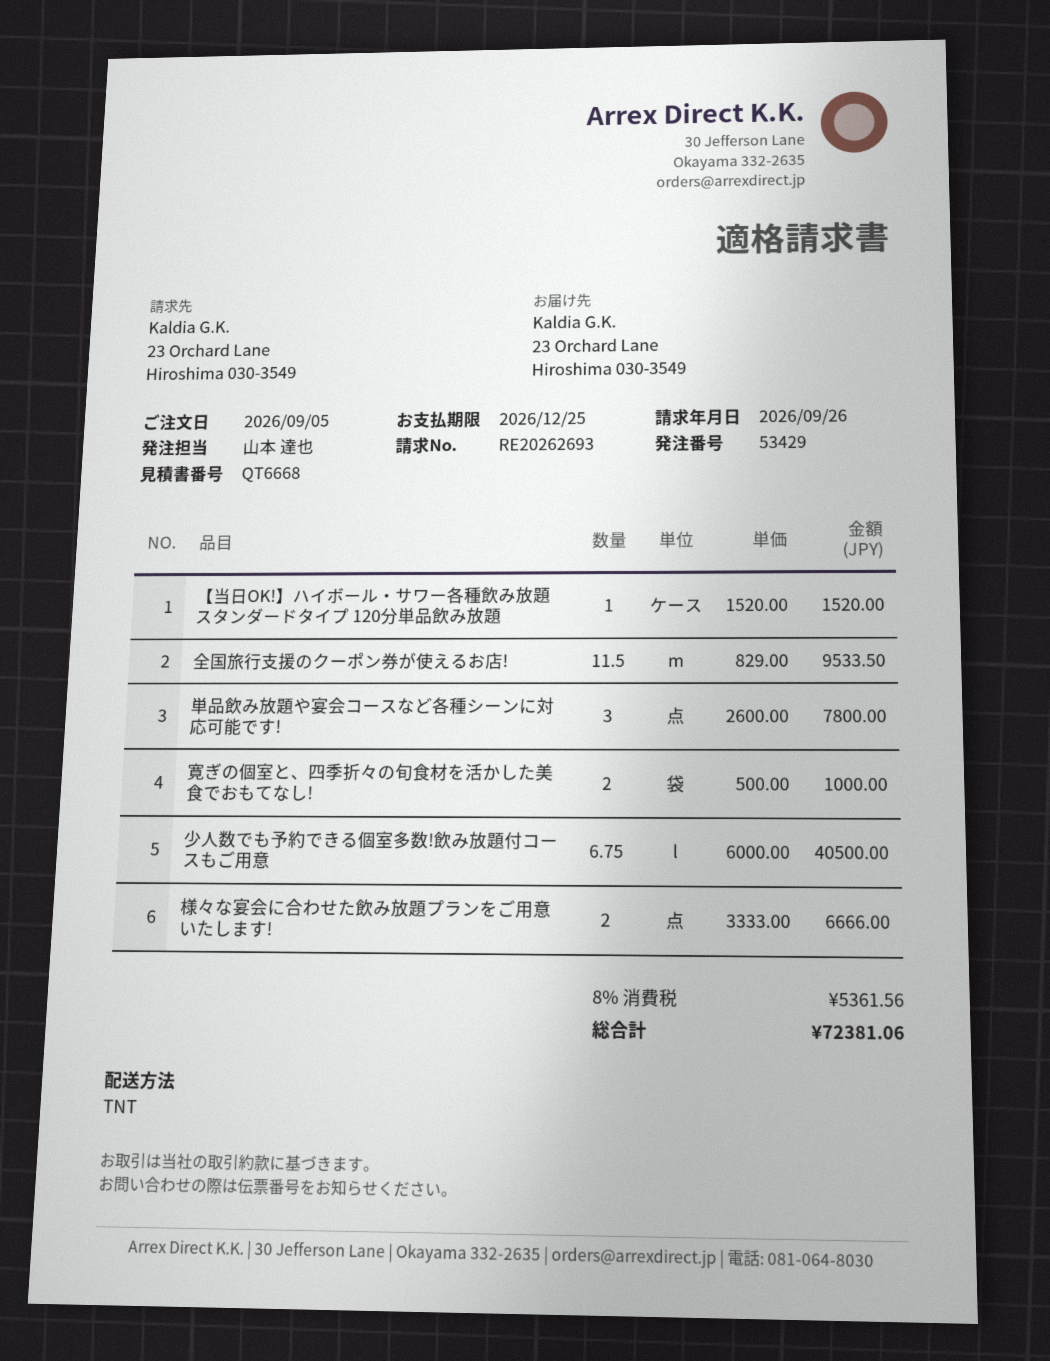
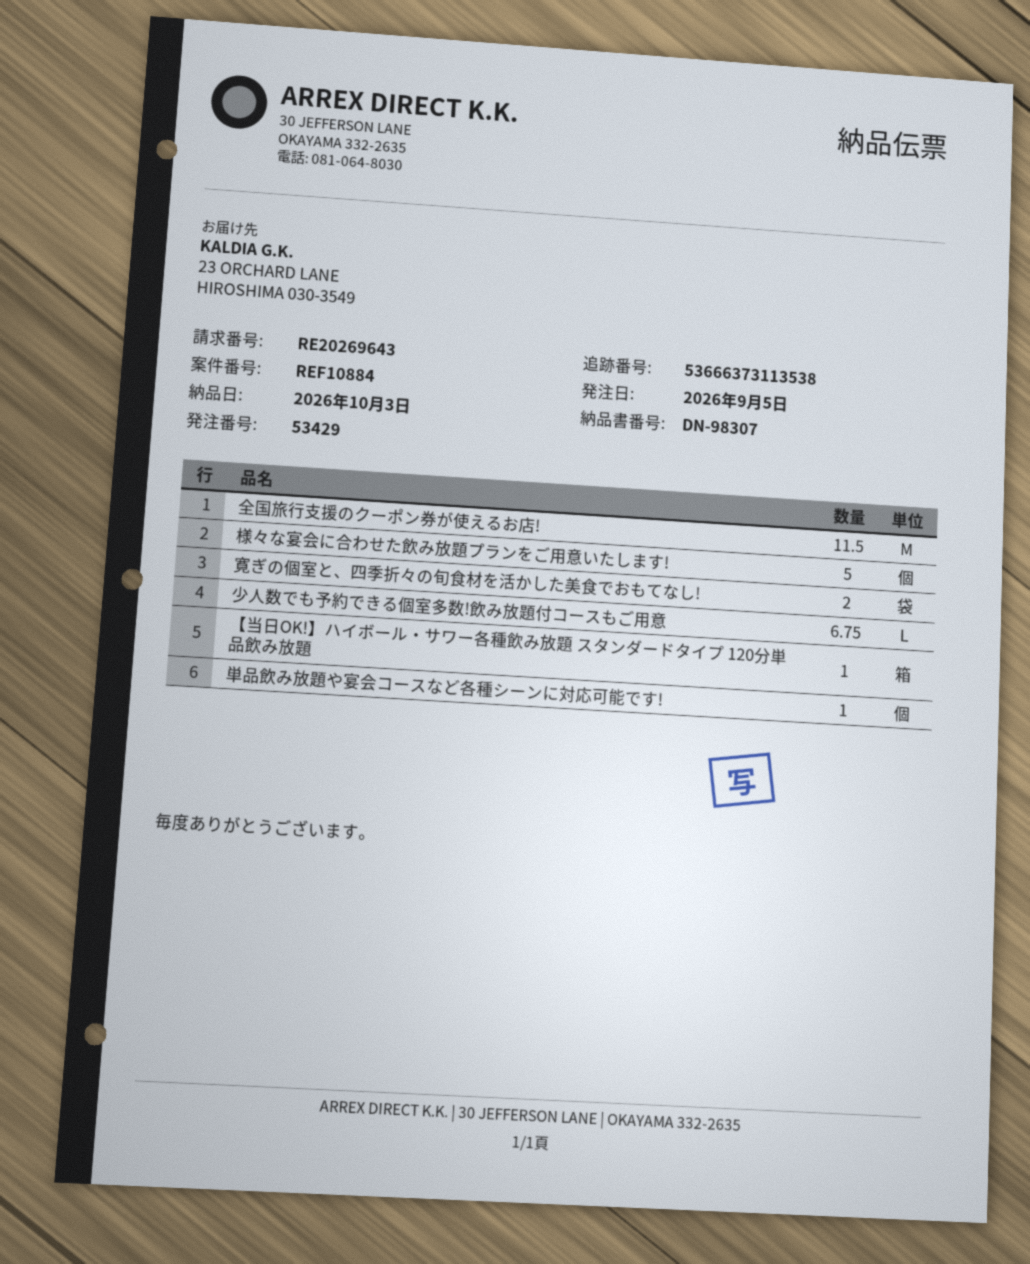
invoice number: RE20262693 -> RE20269643
単品飲み放題や宴会コースなど各種シーンに対応可能です!: 3 -> 1
様々な宴会に合わせた飲み放題プランをご用意いたします!: 2 -> 5

